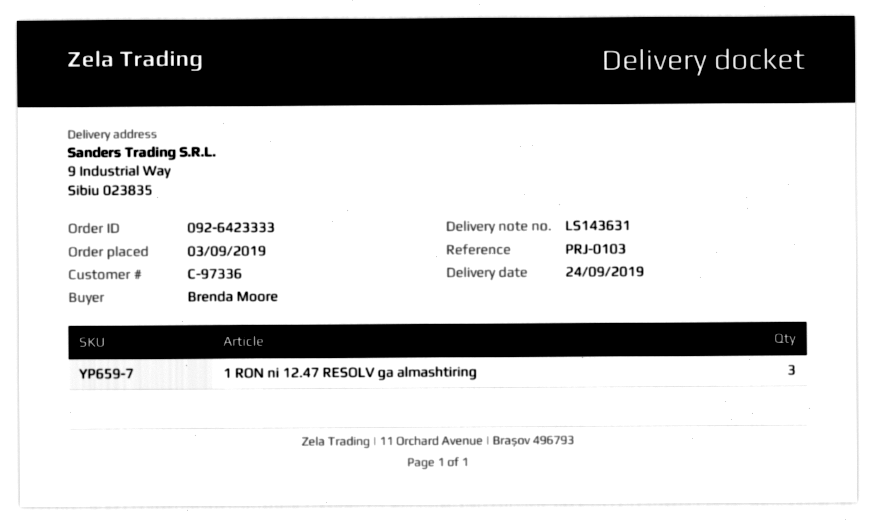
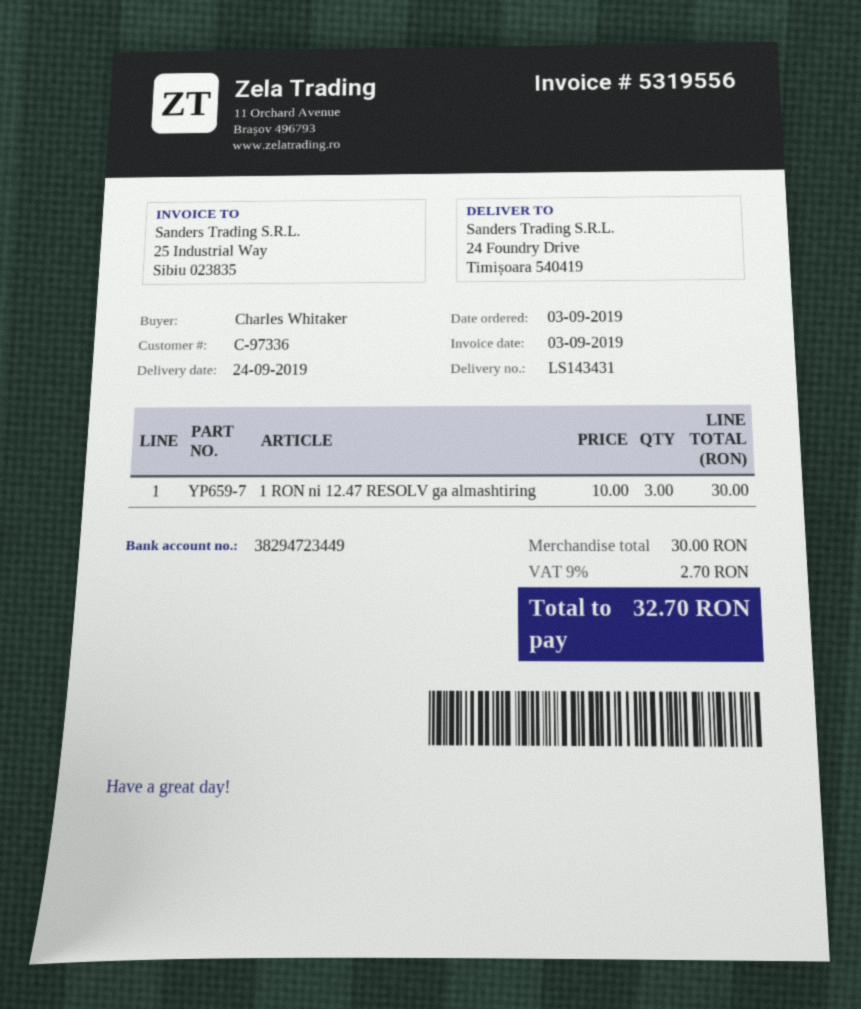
delivery note number: LS143631 -> LS143431
ordered by: Brenda Moore -> Charles Whitaker
ship to: 9 Industrial Way, Sibiu 023835 -> 24 Foundry Drive, Timișoara 540419

